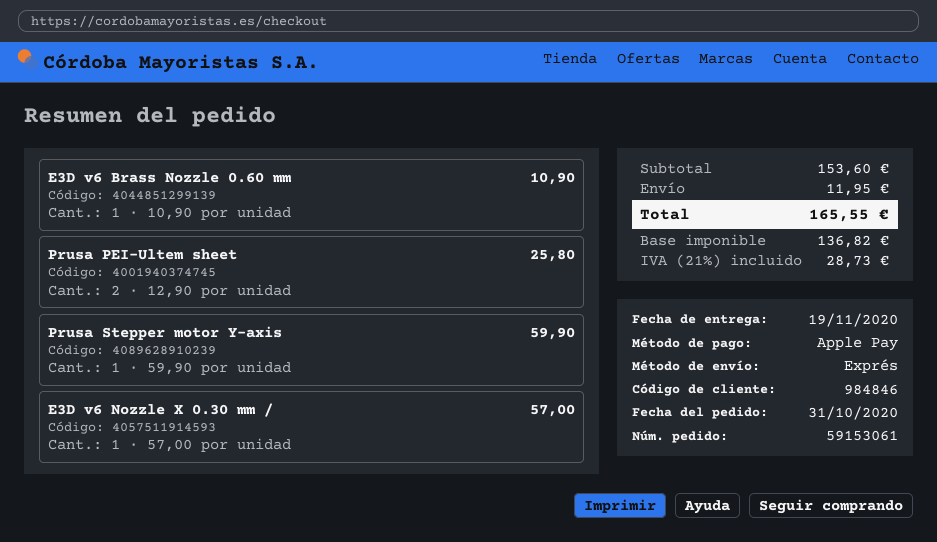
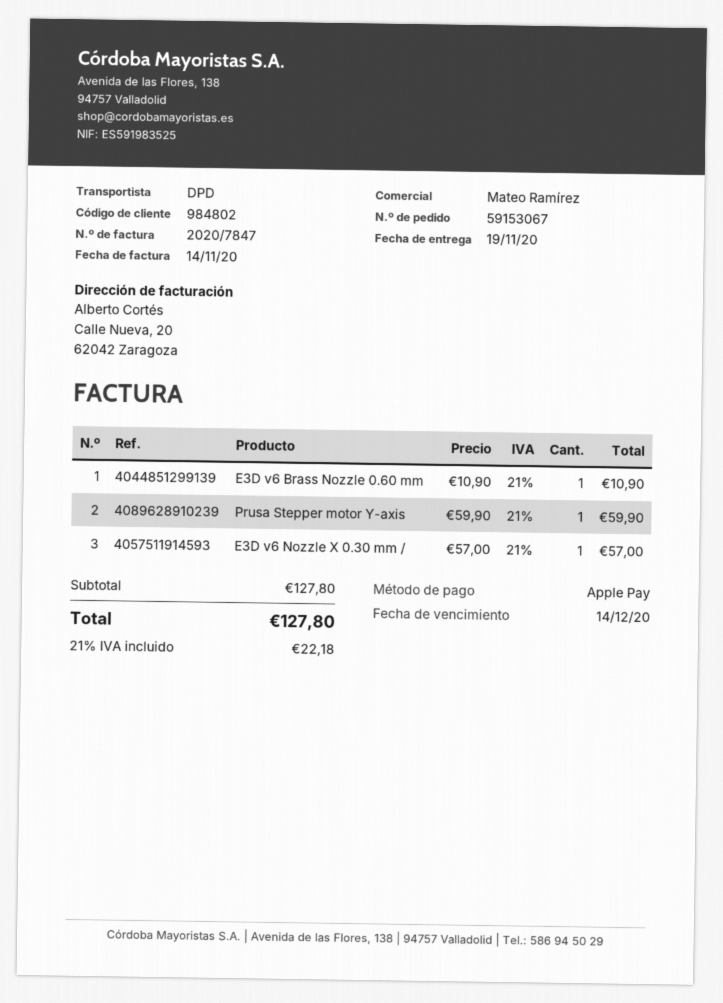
order number: 59153061 -> 59153067
customer number: 984846 -> 984802
shipping method: express -> DPD
Prusa PEI-Ultem sheet: 2 x 12.90 = 25.80 -> none
subtotal: 153.60 -> 127.80
shipping: 11.95 -> none
tax: 21% = 28.73 -> 21% = 22.18
total: 165.55 -> 127.80

